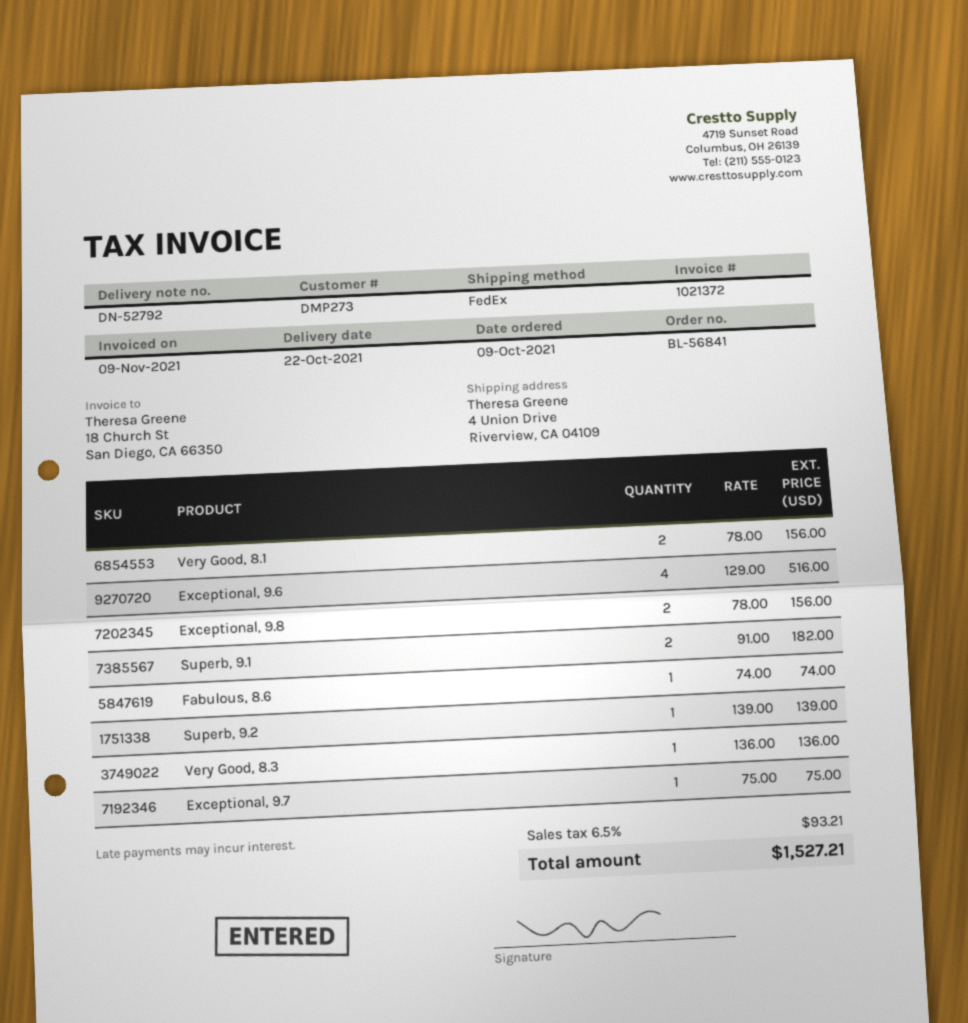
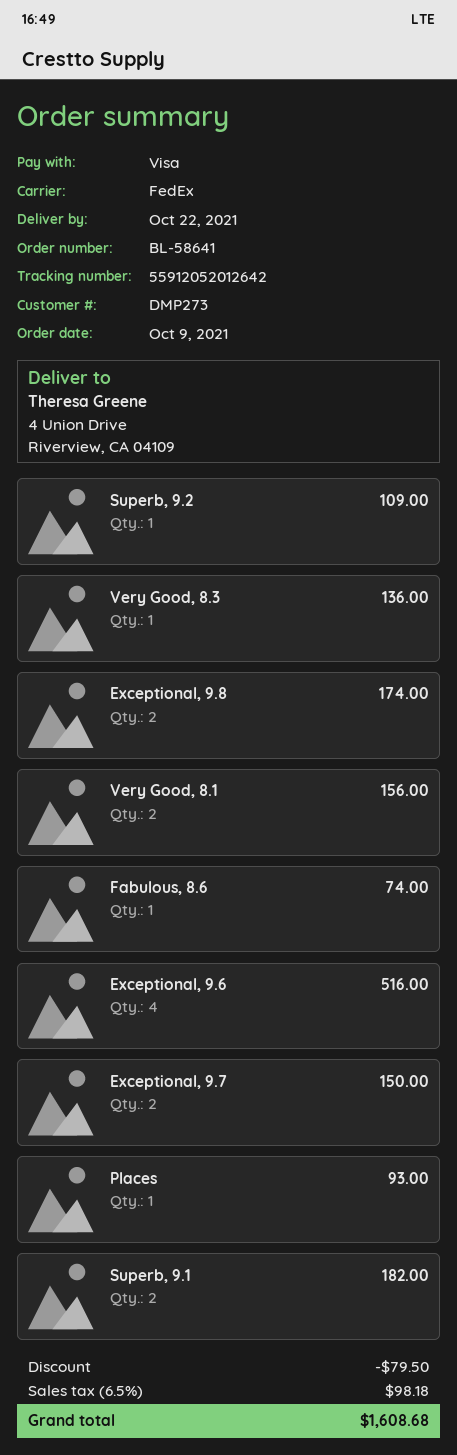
order number: BL-56841 -> BL-58641
Exceptional, 9.8: 2 for 156.00 -> 2 for 174.00
Superb, 9.2: 1 for 139.00 -> 1 for 109.00
Exceptional, 9.7: 1 for 75.00 -> 2 for 150.00
Places: none -> 1 for 93.00
discount: none -> 79.50
tax: 6.5% = 93.21 -> 6.5% = 98.18
total: 1527.21 -> 1608.68

